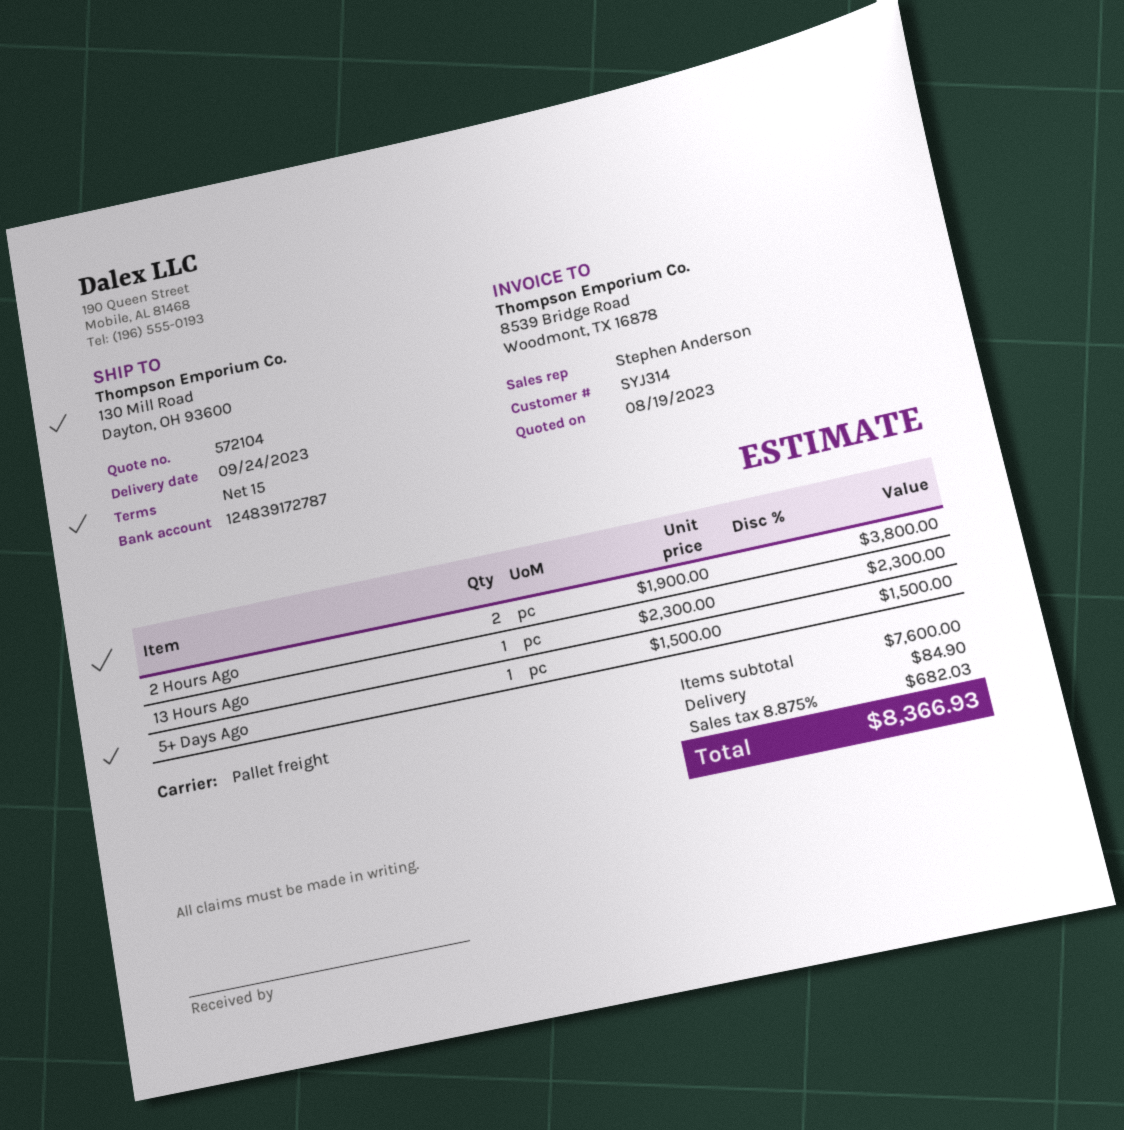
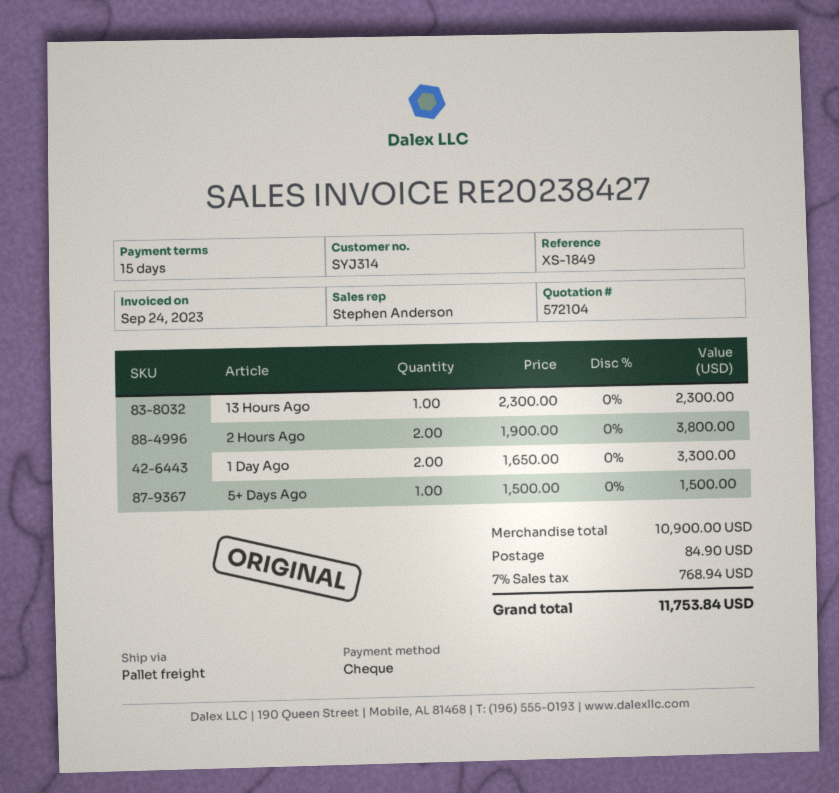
1 Day Ago: none -> 2 x 1650.00 = 3300.00
subtotal: 7600.00 -> 10900.00
tax: 8.875% = 682.03 -> 7% = 768.94
total: 8366.93 -> 11753.84

